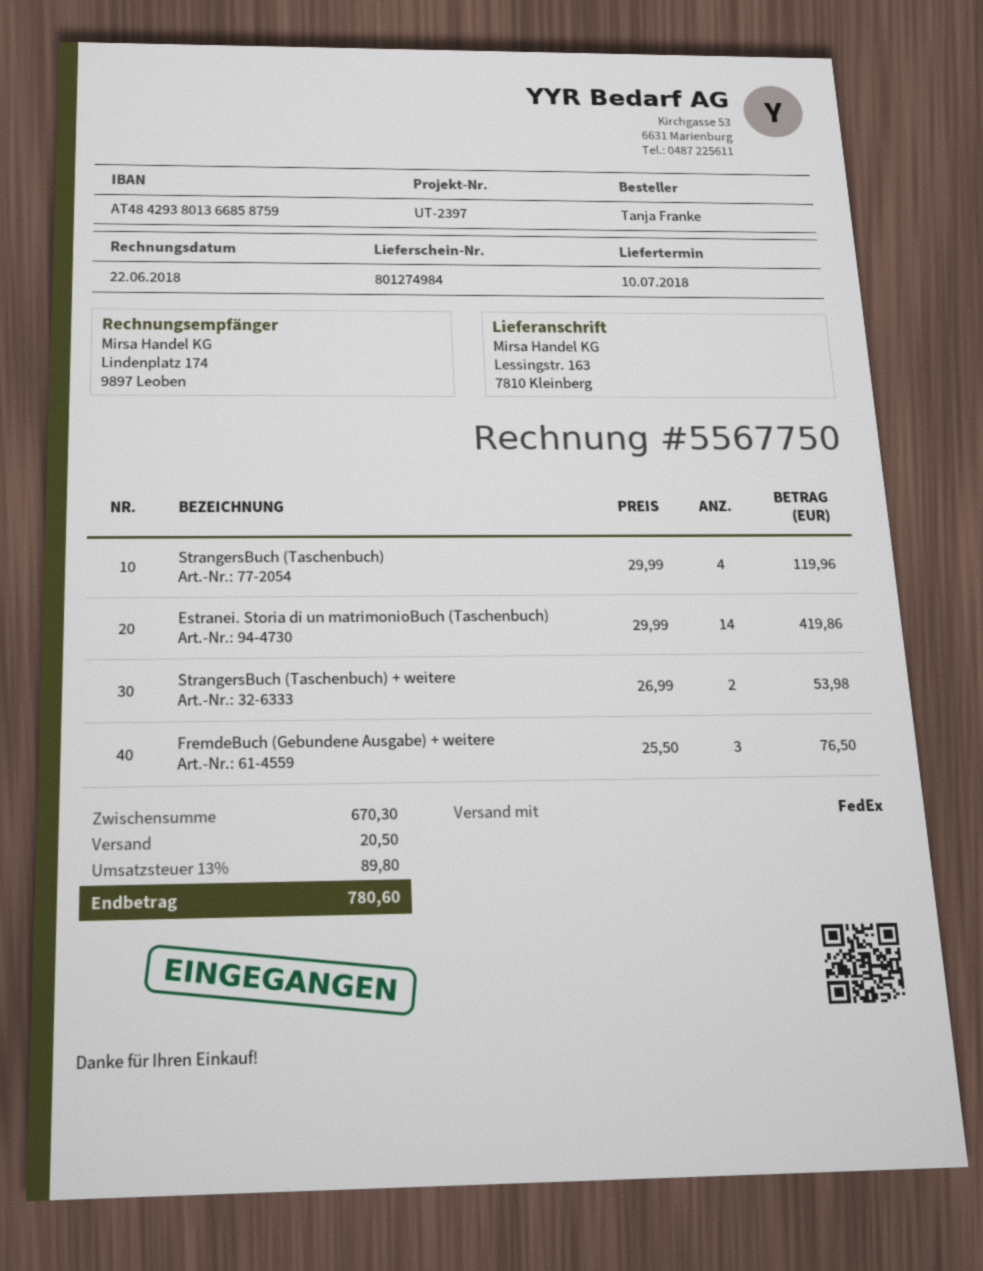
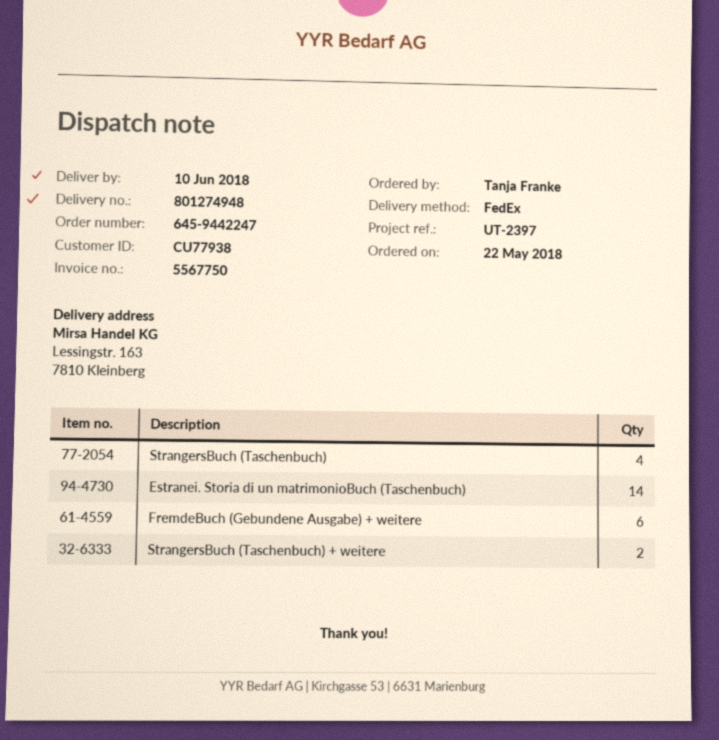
delivery note number: 801274984 -> 801274948
delivery date: 2018-07-10 -> 2018-06-10
FremdeBuch (Gebundene Ausgabe) + weitere: 3 -> 6

